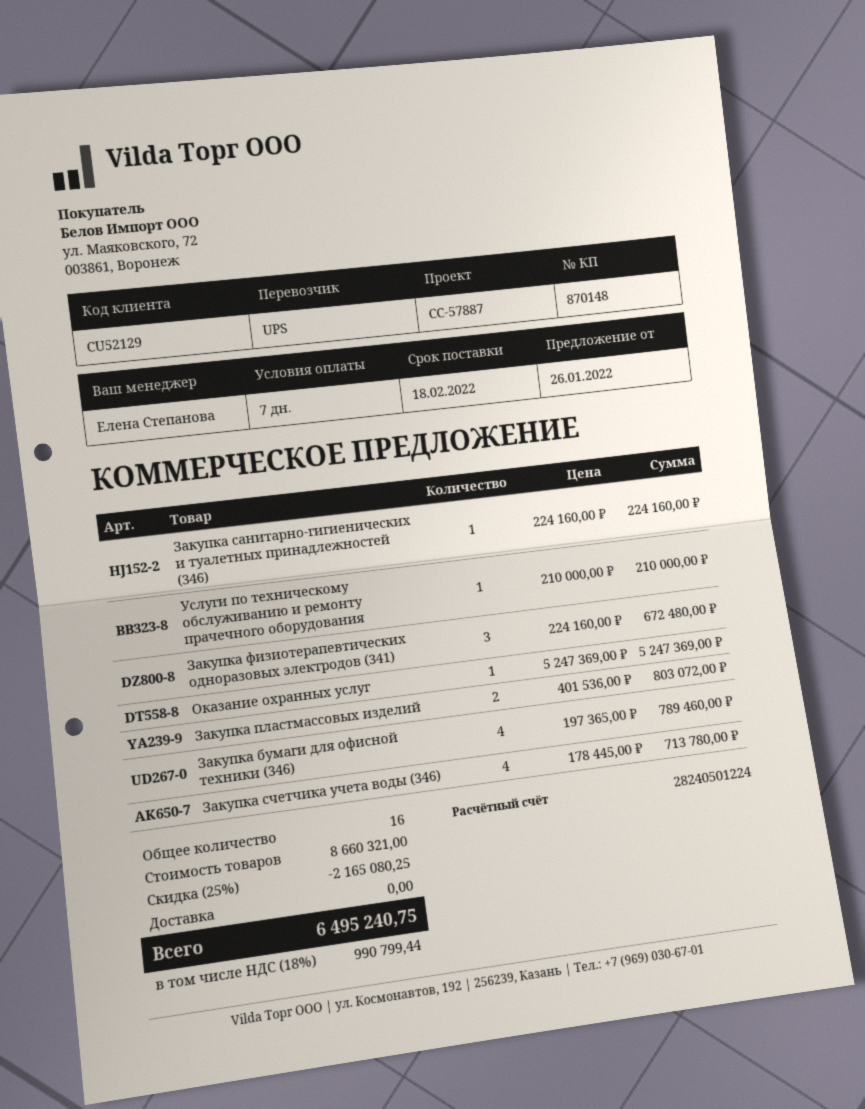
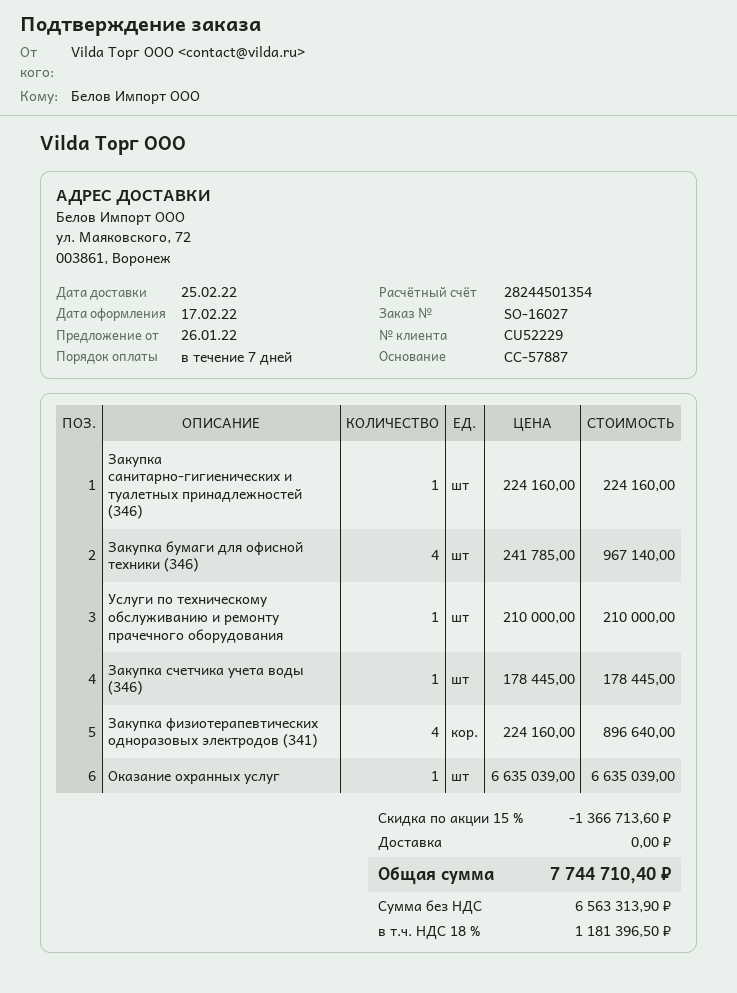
delivery date: 2022-02-18 -> 2022-02-25
customer number: CU52129 -> CU52229
bank account: 28240501224 -> 28244501354
Закупка физиотерапевтических одноразовых электродов (341): 3 x 224160.00 = 672480.00 -> 4 x 224160.00 = 896640.00
Оказание охранных услуг: 1 x 5247369.00 = 5247369.00 -> 1 x 6635039.00 = 6635039.00
Закупка пластмассовых изделий: 2 x 401536.00 = 803072.00 -> none
Закупка бумаги для офисной техники (346): 4 x 197365.00 = 789460.00 -> 4 x 241785.00 = 967140.00
Закупка счетчика учета воды (346): 4 x 178445.00 = 713780.00 -> 1 x 178445.00 = 178445.00
discount: 25% = 2165080.25 -> 15% = 1366713.60
tax: 18% = 990799.44 -> 18% = 1181396.50
total: 6495240.75 -> 7744710.40

